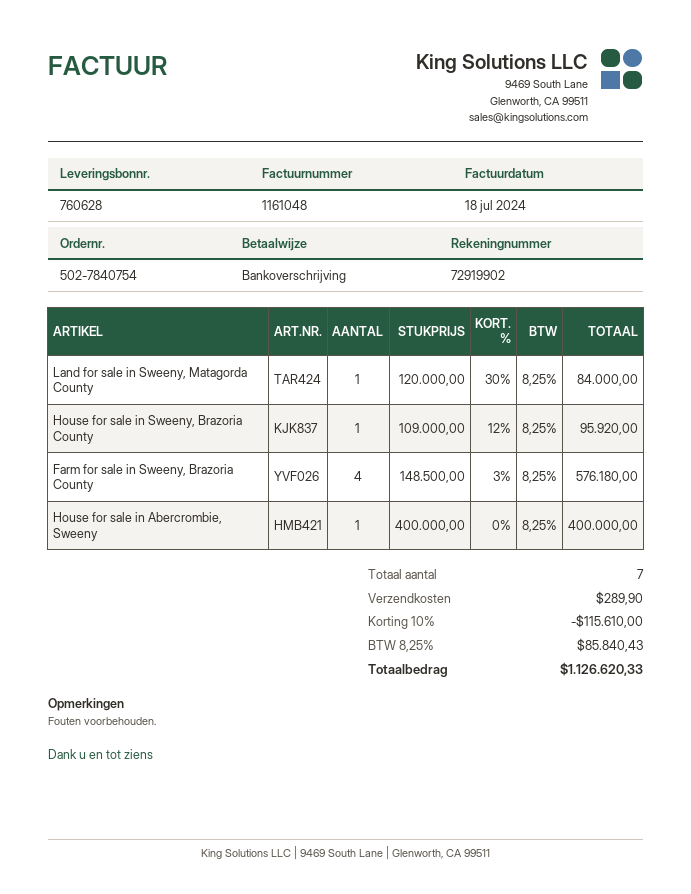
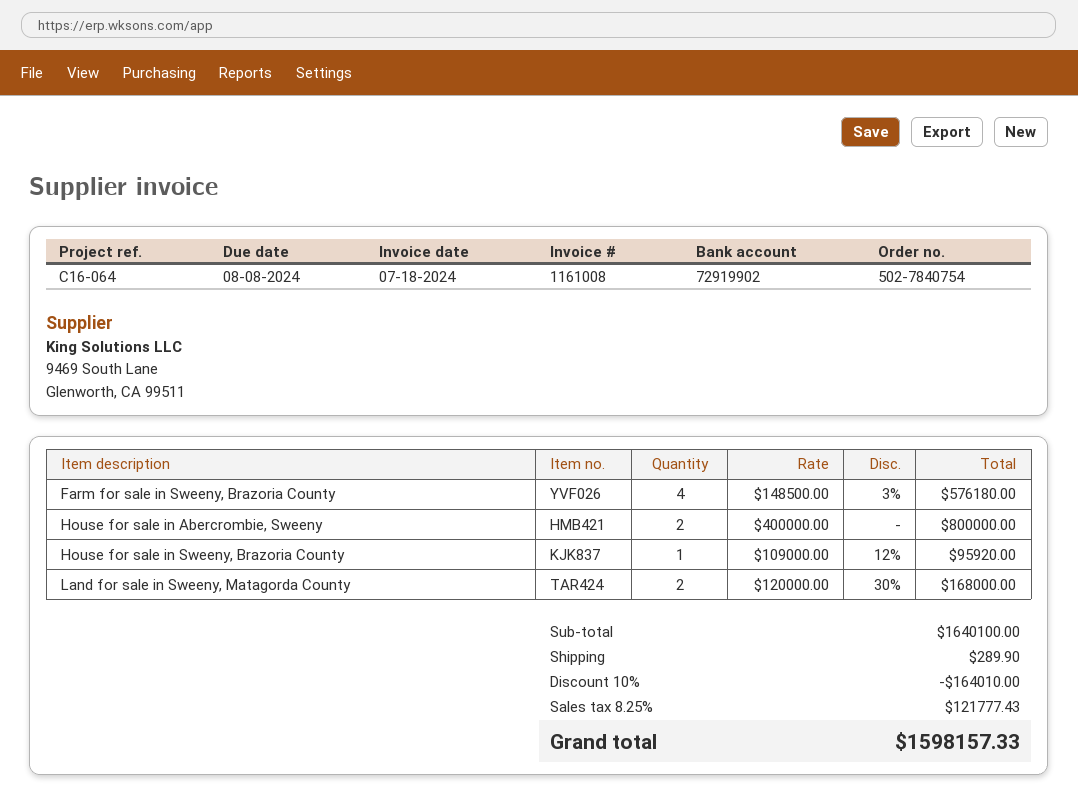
invoice number: 1161048 -> 1161008
Land for sale in Sweeny, Matagorda County: 1 x 120000.00 - 30% = 84000.00 -> 2 x 120000.00 - 30% = 168000.00
House for sale in Abercrombie, Sweeny: 1 x 400000.00 = 400000.00 -> 2 x 400000.00 = 800000.00
discount: 10% = 115610.00 -> 10% = 164010.00
tax: 8.25% = 85840.43 -> 8.25% = 121777.43
total: 1126620.33 -> 1598157.33

